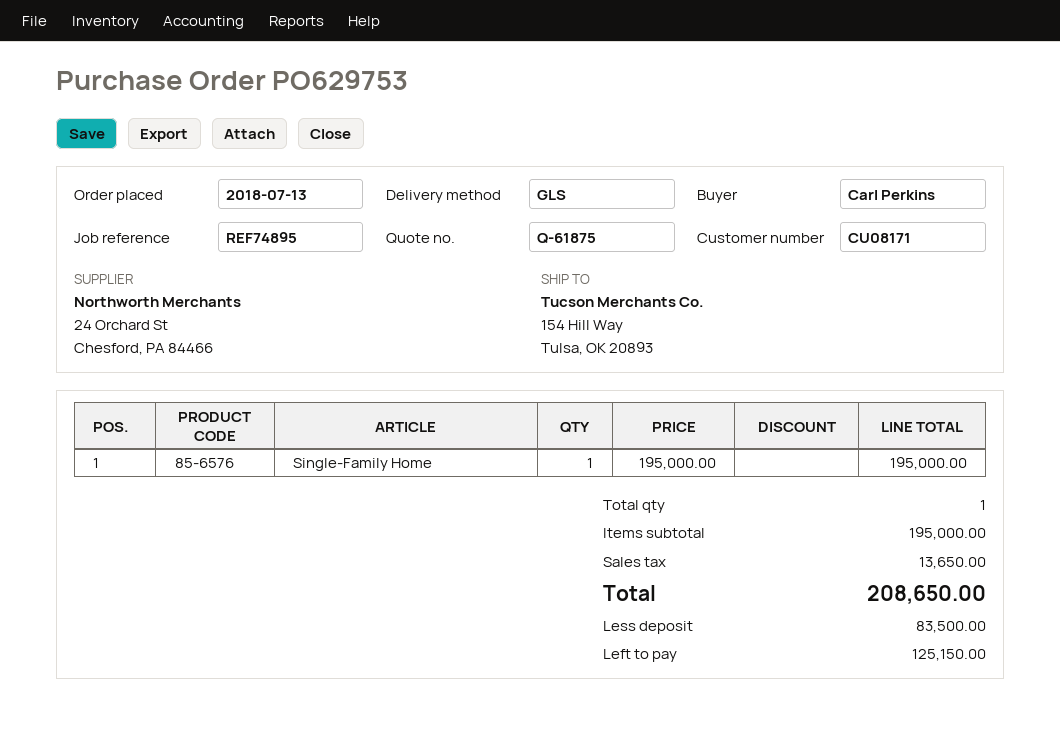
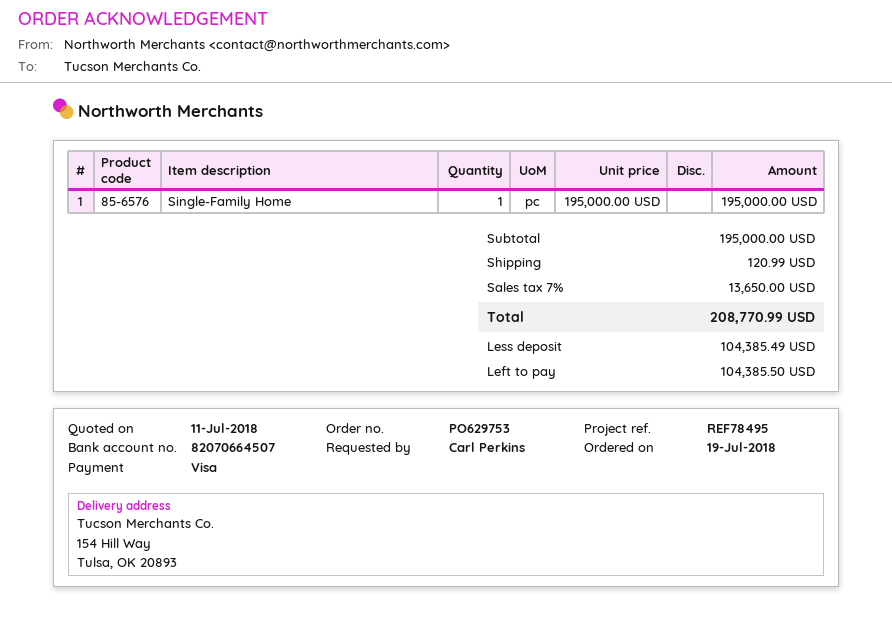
order date: 2018-07-13 -> 2018-07-19
reference: REF74895 -> REF78495
shipping: none -> 120.99
total: 208650.00 -> 208770.99
deposit: 83500.00 -> 104385.49
balance: 125150.00 -> 104385.50

